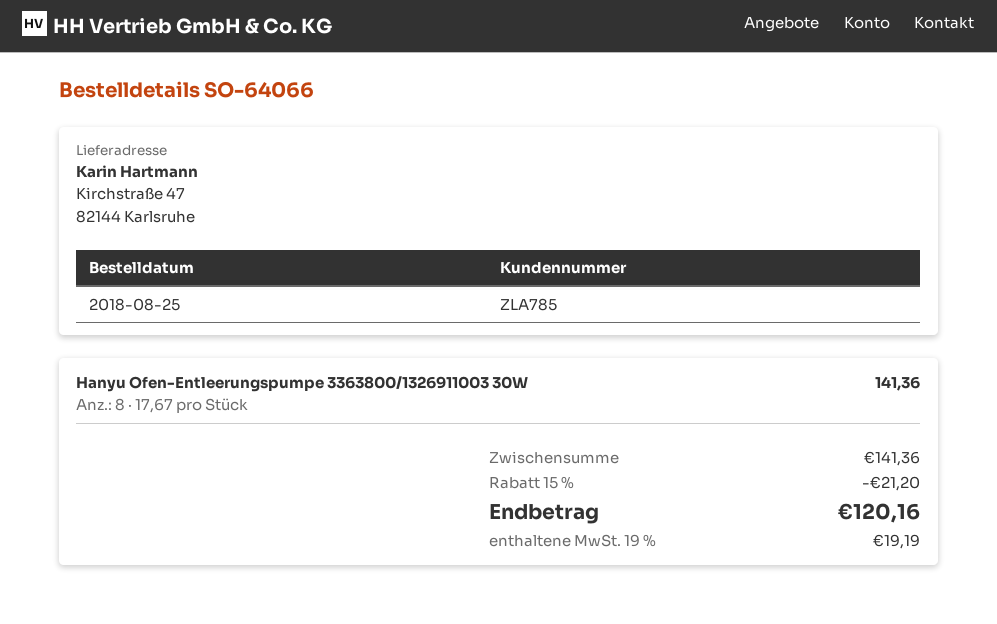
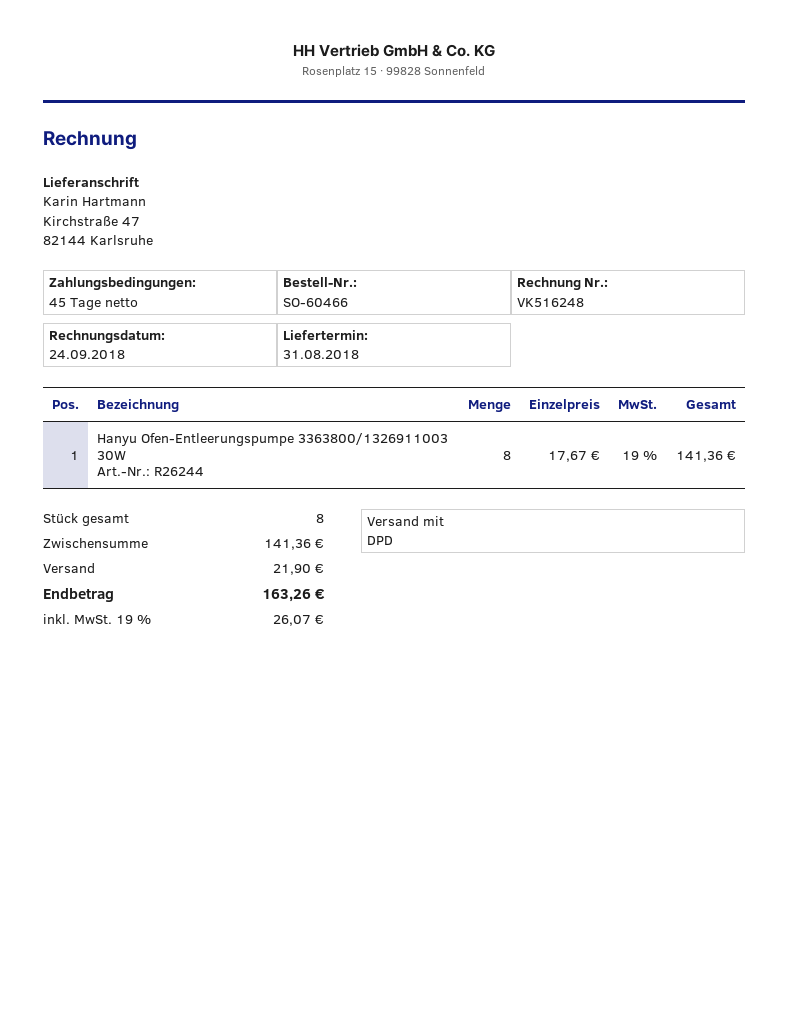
order number: SO-64066 -> SO-60466
discount: 15% = 21.20 -> none
shipping: none -> 21.90
tax: 19% = 19.19 -> 19% = 26.07
total: 120.16 -> 163.26

